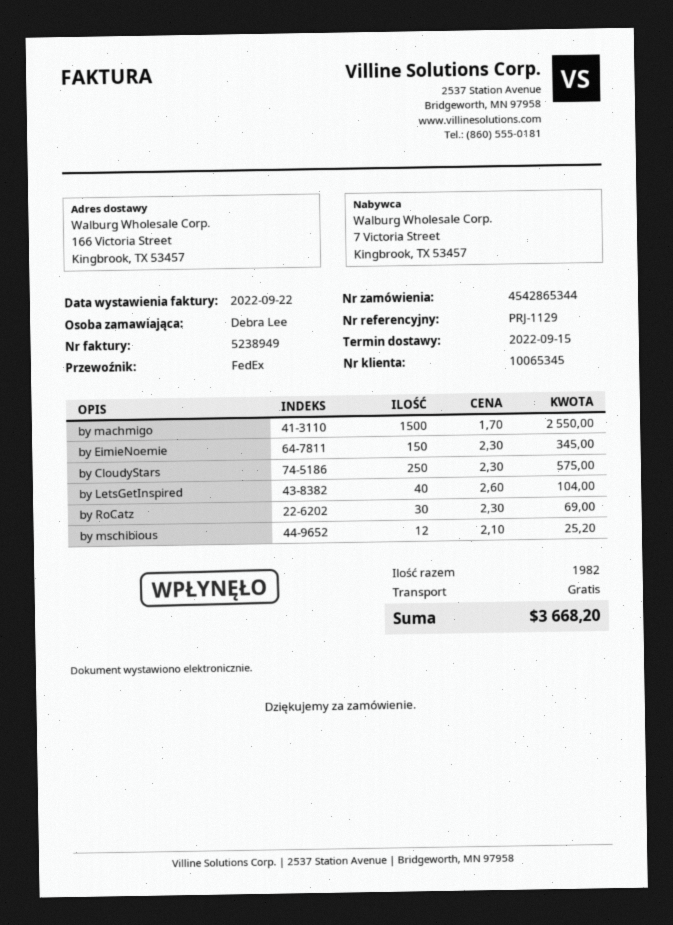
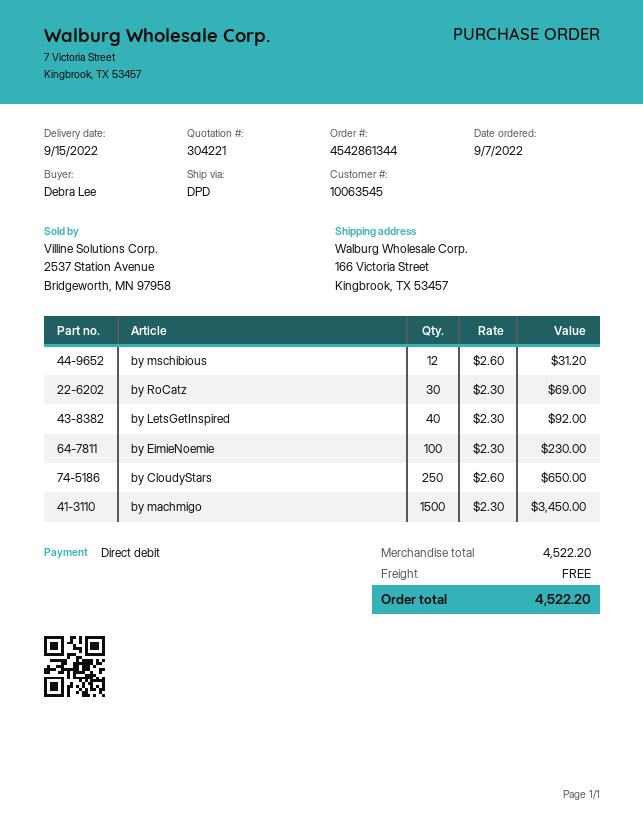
order number: 4542865344 -> 4542861344
customer number: 10065345 -> 10063545
shipping method: FedEx -> DPD
by machmigo: 1500 x 1.70 = 2550.00 -> 1500 x 2.30 = 3450.00
by EimieNoemie: 150 x 2.30 = 345.00 -> 100 x 2.30 = 230.00
by CloudyStars: 250 x 2.30 = 575.00 -> 250 x 2.60 = 650.00
by LetsGetInspired: 40 x 2.60 = 104.00 -> 40 x 2.30 = 92.00
by mschibious: 12 x 2.10 = 25.20 -> 12 x 2.60 = 31.20
total: 3668.20 -> 4522.20

